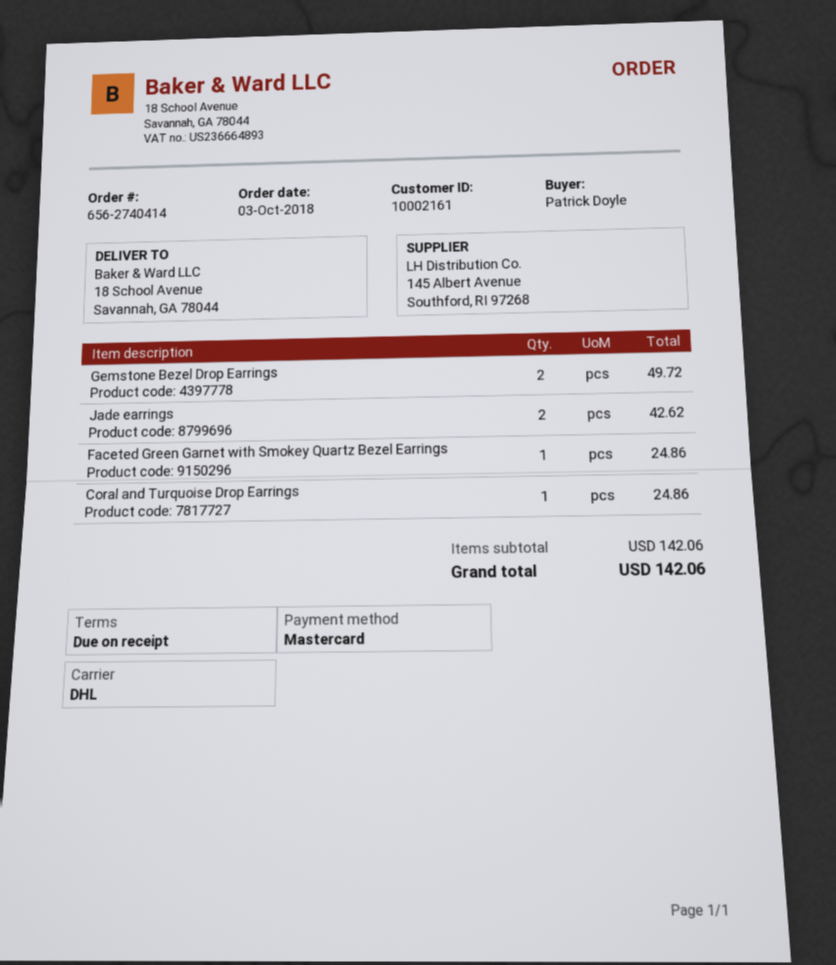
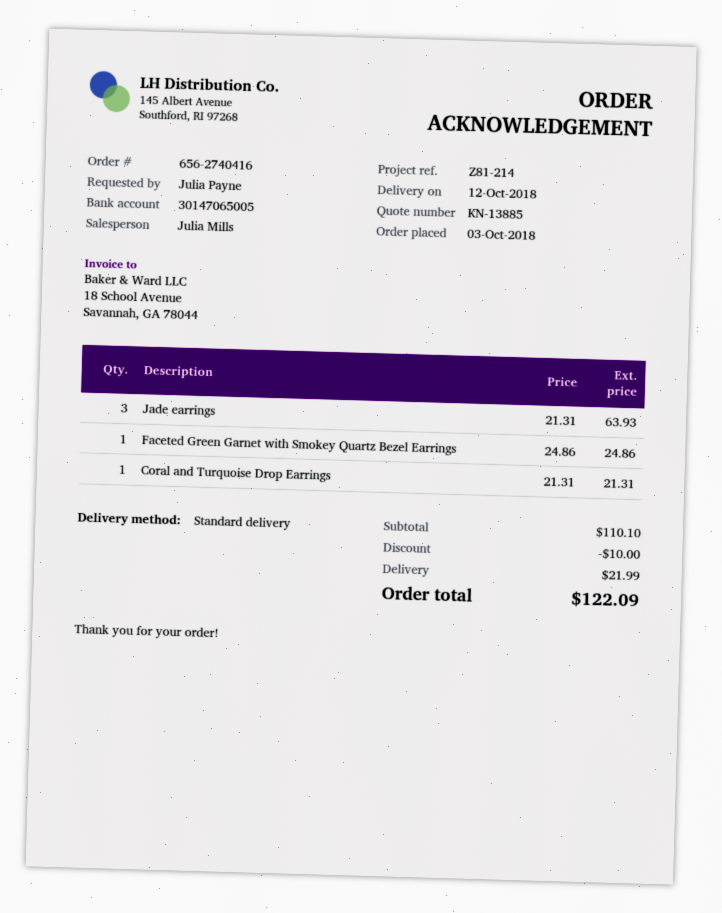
order number: 656-2740414 -> 656-2740416
ordered by: Patrick Doyle -> Julia Payne
shipping method: DHL -> standard
Gemstone Bezel Drop Earrings: 2 for 49.72 -> none
Jade earrings: 2 for 42.62 -> 3 for 63.93
Coral and Turquoise Drop Earrings: 1 for 24.86 -> 1 for 21.31
subtotal: 142.06 -> 110.10
discount: none -> 10.00
shipping: none -> 21.99
total: 142.06 -> 122.09

